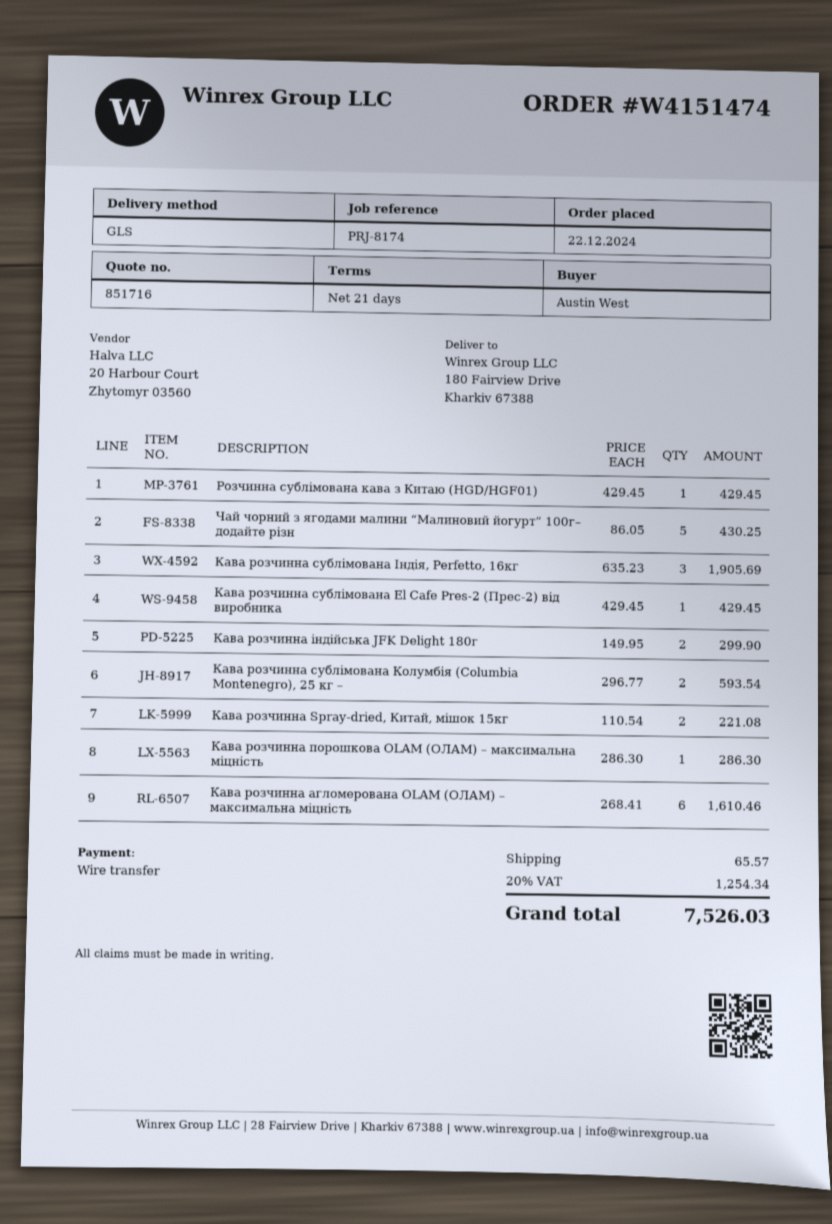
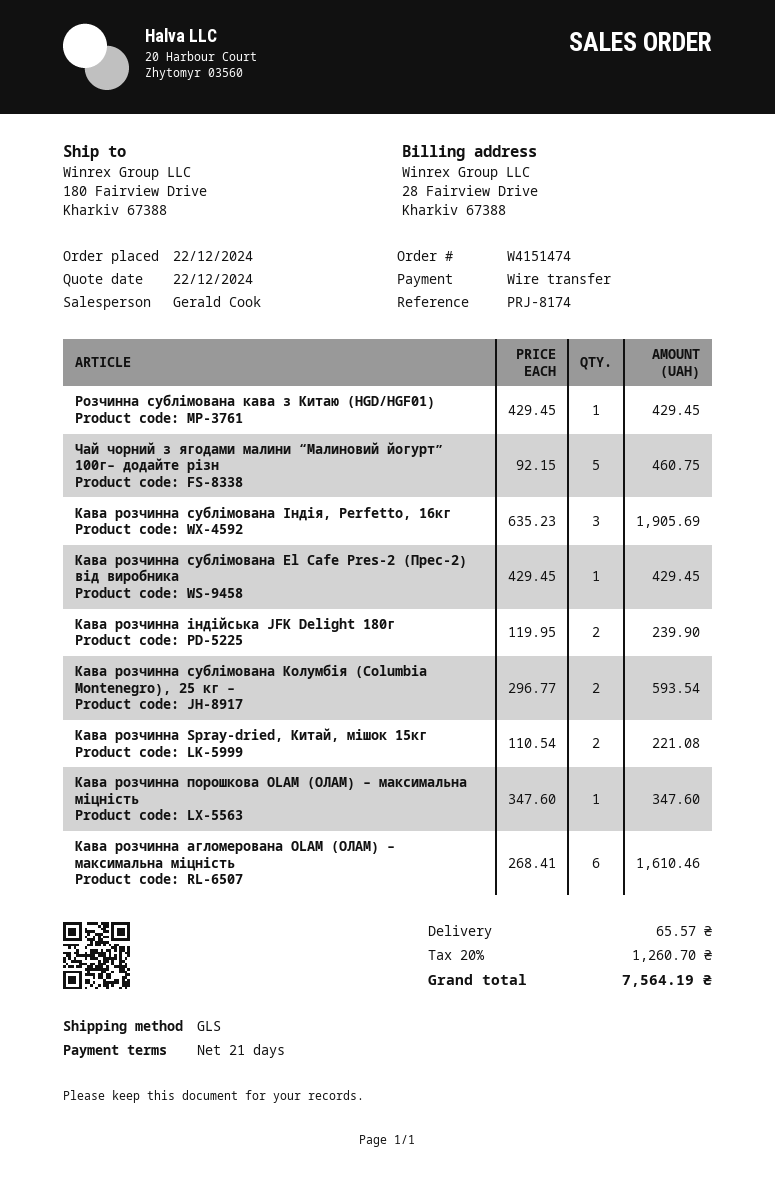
Чай чорний з ягодами малини “Малиновий йогурт” 100г– додайте різн: 5 x 86.05 = 430.25 -> 5 x 92.15 = 460.75
Кава розчинна індійська JFK Delight 180г: 2 x 149.95 = 299.90 -> 2 x 119.95 = 239.90
Кава розчинна порошкова OLAM (ОЛАМ) – максимальна міцність: 1 x 286.30 = 286.30 -> 1 x 347.60 = 347.60
tax: 20% = 1254.34 -> 20% = 1260.70
total: 7526.03 -> 7564.19

